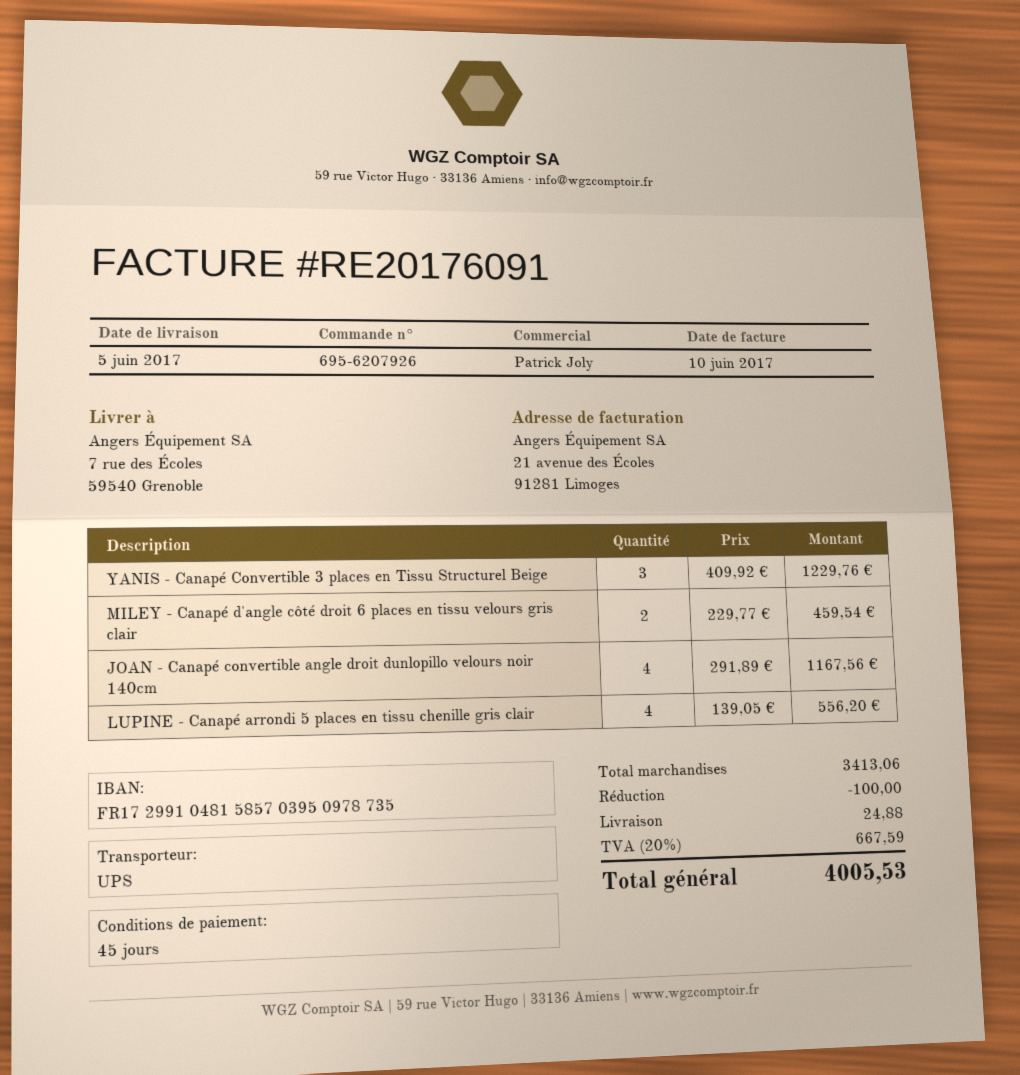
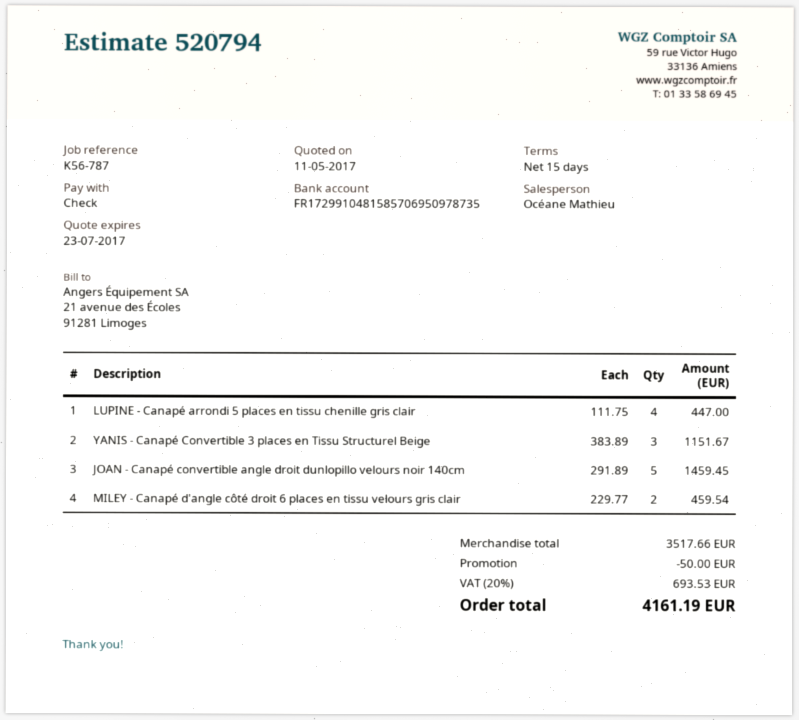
payment terms: 45 days -> 15 days
sales rep: Patrick Joly -> Océane Mathieu
bank account: FR1729910481585703950978735 -> FR1729910481585706950978735
YANIS - Canapé Convertible 3 places en Tissu Structurel Beige: 3 x 409.92 = 1229.76 -> 3 x 383.89 = 1151.67
JOAN - Canapé convertible angle droit dunlopillo velours noir 140cm: 4 x 291.89 = 1167.56 -> 5 x 291.89 = 1459.45
LUPINE - Canapé arrondi 5 places en tissu chenille gris clair: 4 x 139.05 = 556.20 -> 4 x 111.75 = 447.00
subtotal: 3413.06 -> 3517.66
discount: 100.00 -> 50.00
shipping: 24.88 -> none
tax: 20% = 667.59 -> 20% = 693.53
total: 4005.53 -> 4161.19

